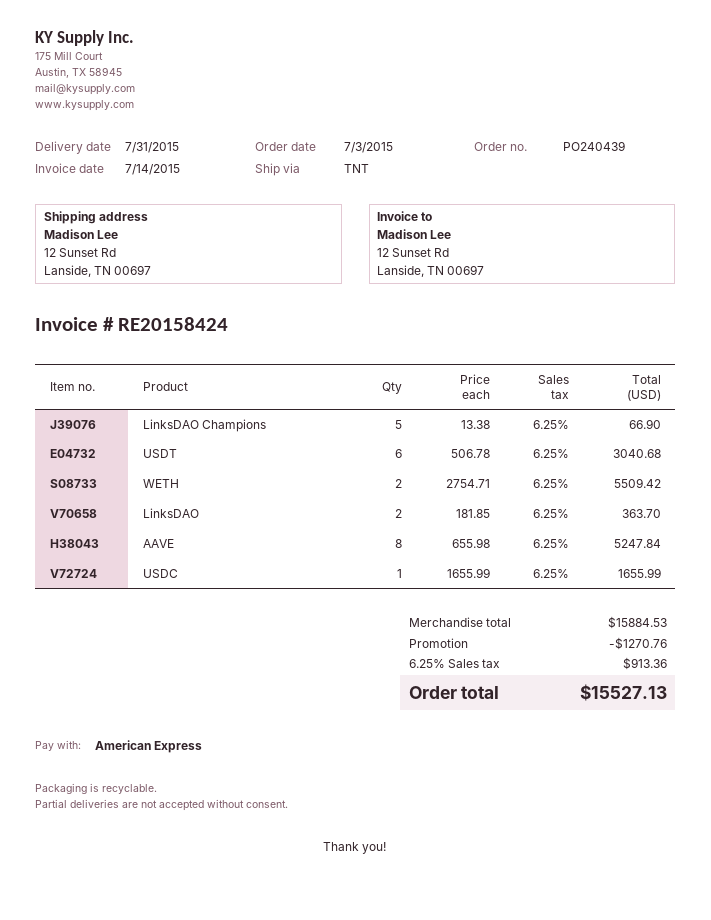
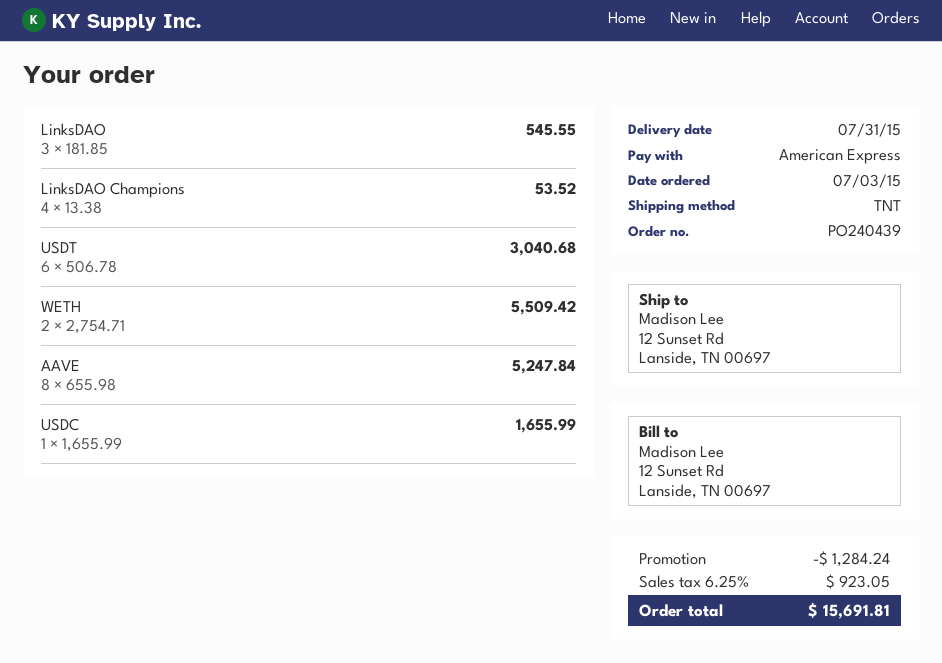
LinksDAO Champions: 5 x 13.38 = 66.90 -> 4 x 13.38 = 53.52
LinksDAO: 2 x 181.85 = 363.70 -> 3 x 181.85 = 545.55
discount: 1270.76 -> 1284.24
tax: 6.25% = 913.36 -> 6.25% = 923.05
total: 15527.13 -> 15691.81

